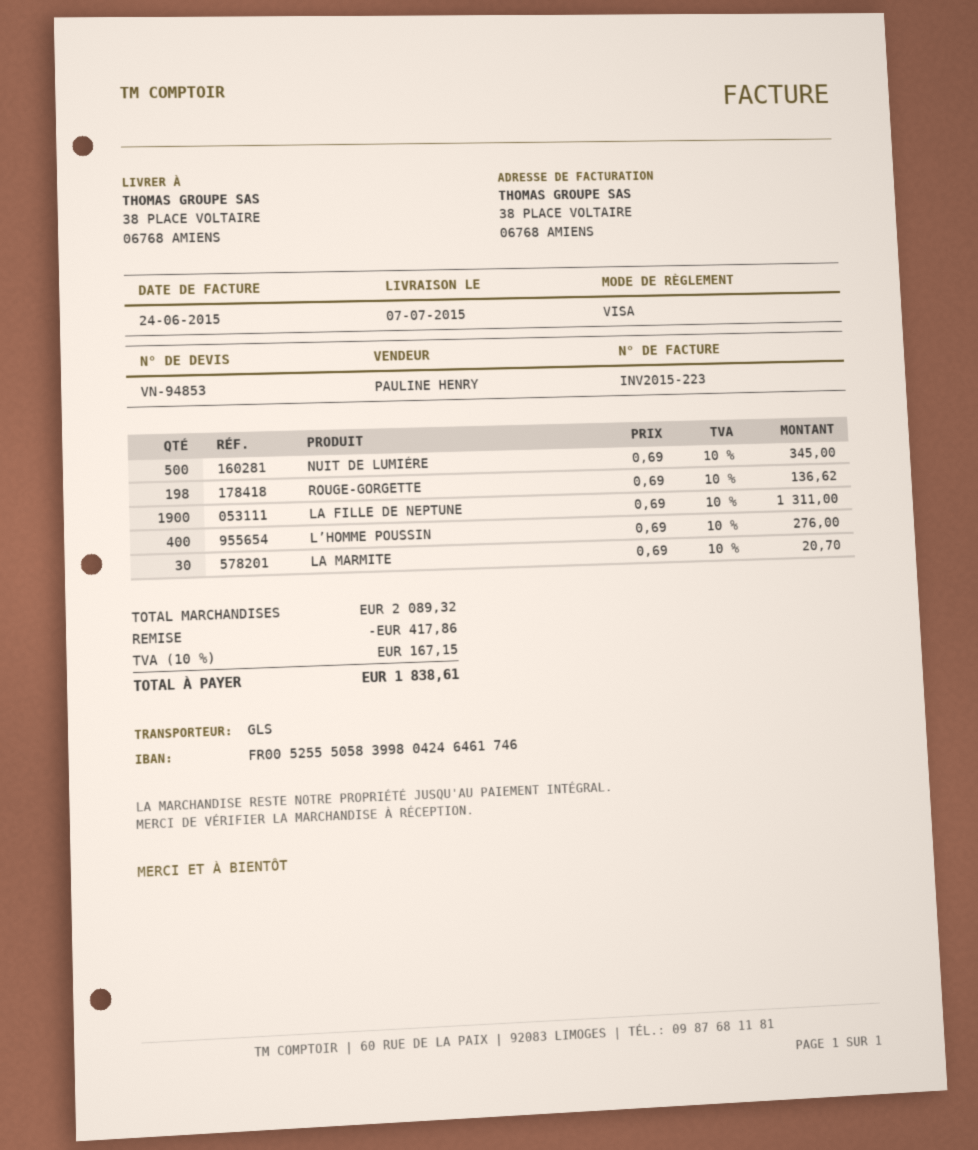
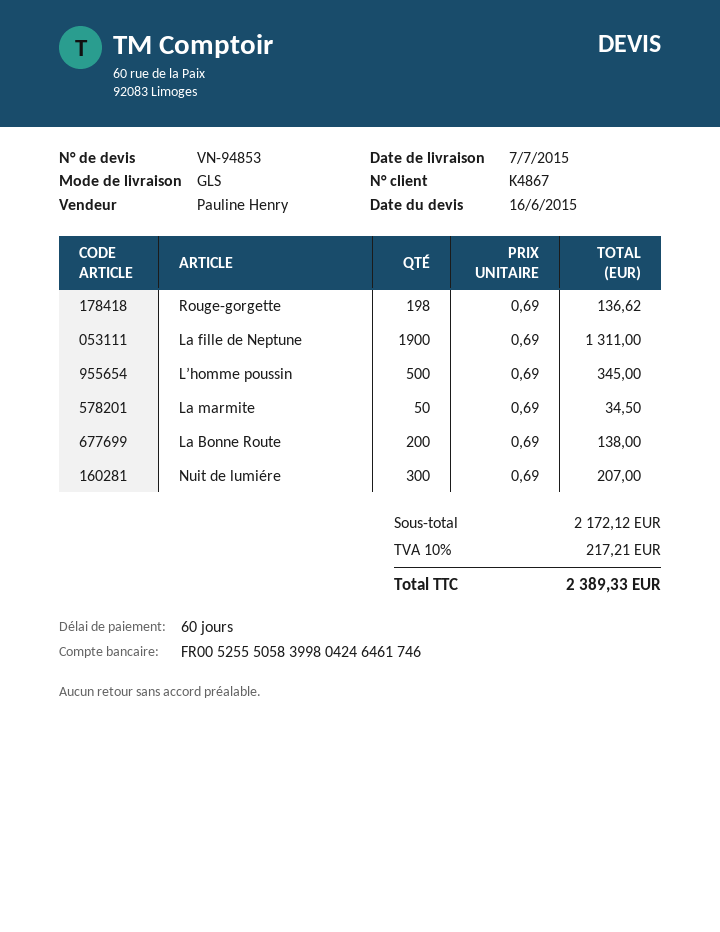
NUIT DE LUMIÉRE: 500 x 0.69 = 345.00 -> 300 x 0.69 = 207.00
L’HOMME POUSSIN: 400 x 0.69 = 276.00 -> 500 x 0.69 = 345.00
LA MARMITE: 30 x 0.69 = 20.70 -> 50 x 0.69 = 34.50
La Bonne Route: none -> 200 x 0.69 = 138.00
subtotal: 2089.32 -> 2172.12
discount: 417.86 -> none
tax: 10% = 167.15 -> 10% = 217.21
total: 1838.61 -> 2389.33

